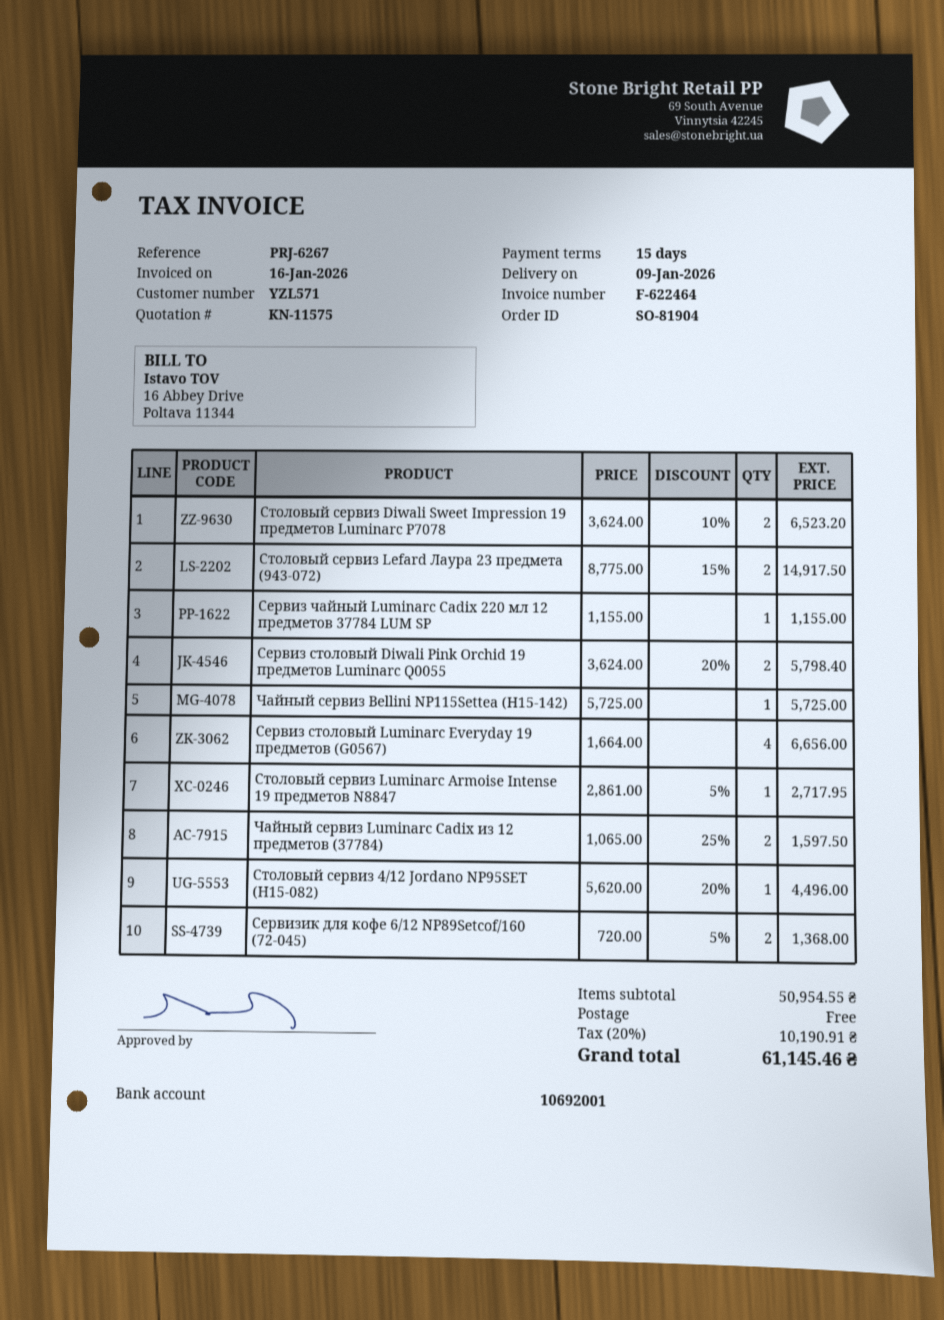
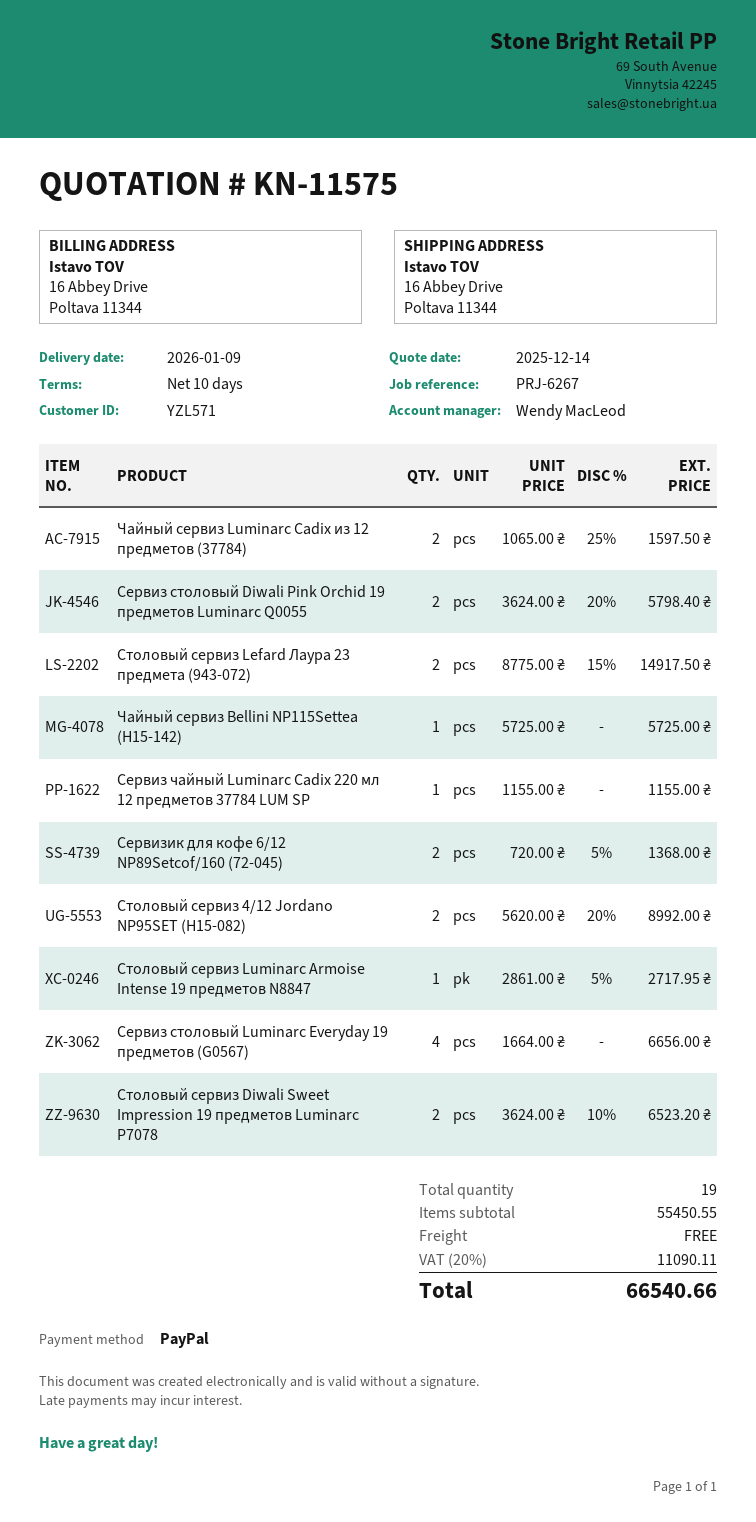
payment terms: 15 days -> 10 days
Столовый сервиз 4/12 Jordano NP95SET (H15-082): 1 x 5620.00 - 20% = 4496.00 -> 2 x 5620.00 - 20% = 8992.00
subtotal: 50954.55 -> 55450.55
tax: 20% = 10190.91 -> 20% = 11090.11
total: 61145.46 -> 66540.66

